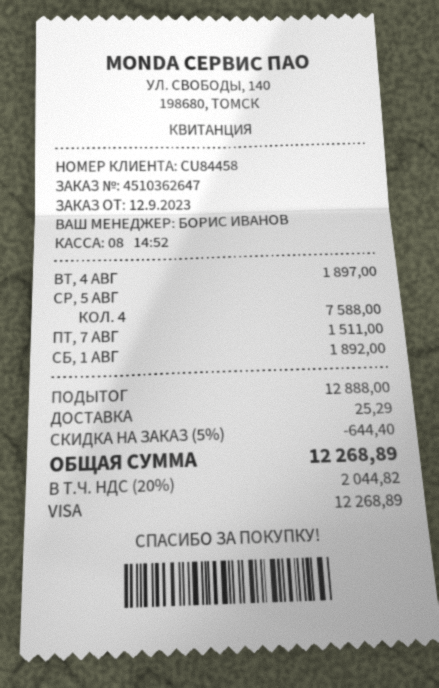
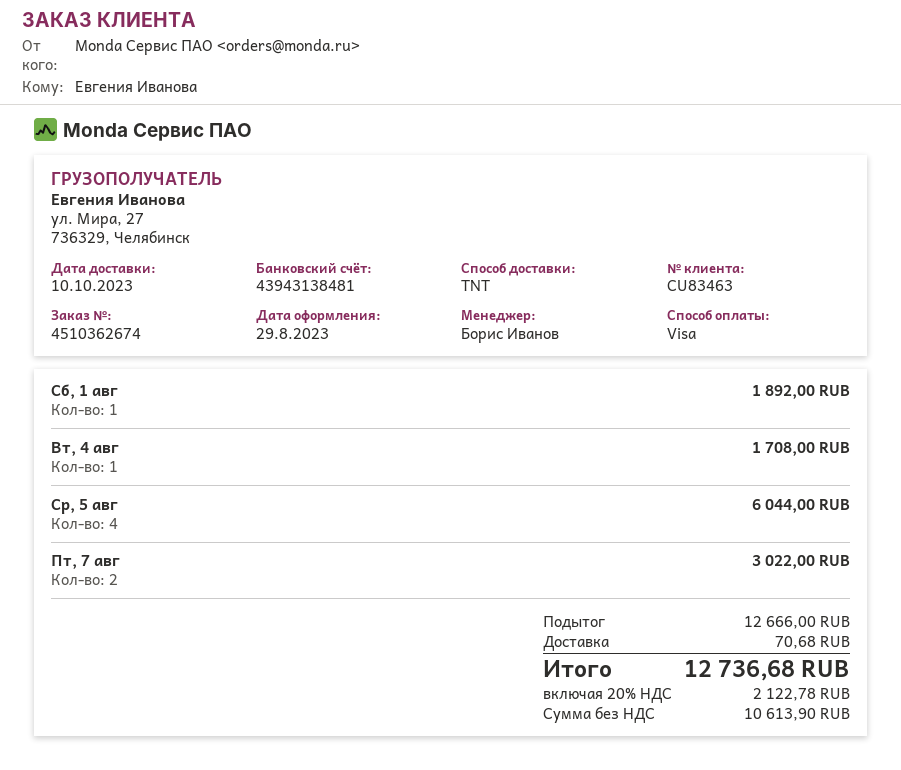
order number: 4510362647 -> 4510362674
order date: 2023-09-12 -> 2023-08-29
customer number: CU84458 -> CU83463
ВТ, 4 АВГ: 1 for 1897.00 -> 1 for 1708.00
СР, 5 АВГ: 4 for 7588.00 -> 4 for 6044.00
ПТ, 7 АВГ: 1 for 1511.00 -> 2 for 3022.00
subtotal: 12888.00 -> 12666.00
discount: 5% = 644.40 -> none
shipping: 25.29 -> 70.68
tax: 20% = 2044.82 -> 20% = 2122.78
total: 12268.89 -> 12736.68

